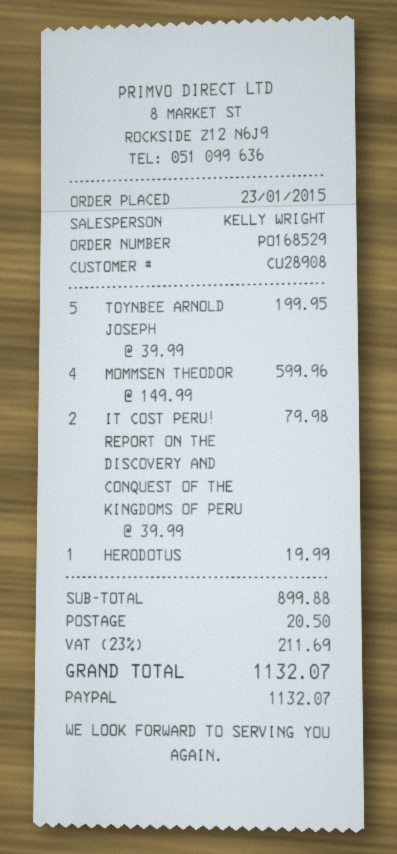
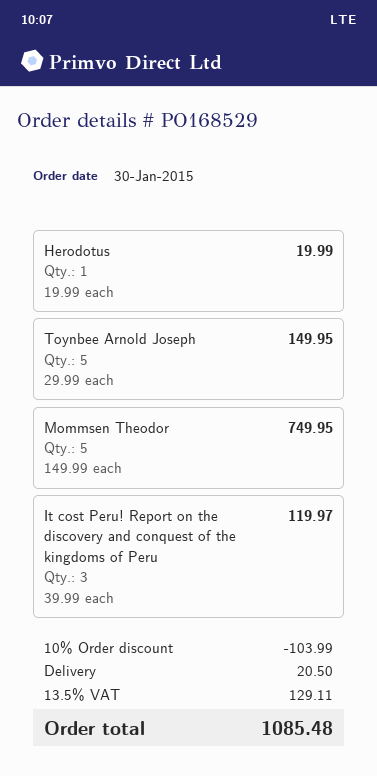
order date: 2015-01-23 -> 2015-01-30
TOYNBEE ARNOLD JOSEPH: 5 x 39.99 = 199.95 -> 5 x 29.99 = 149.95
MOMMSEN THEODOR: 4 x 149.99 = 599.96 -> 5 x 149.99 = 749.95
IT COST PERU! REPORT ON THE DISCOVERY AND CONQUEST OF THE KINGDOMS OF PERU: 2 x 39.99 = 79.98 -> 3 x 39.99 = 119.97
discount: none -> 10% = 103.99
tax: 23% = 211.69 -> 13.5% = 129.11
total: 1132.07 -> 1085.48

